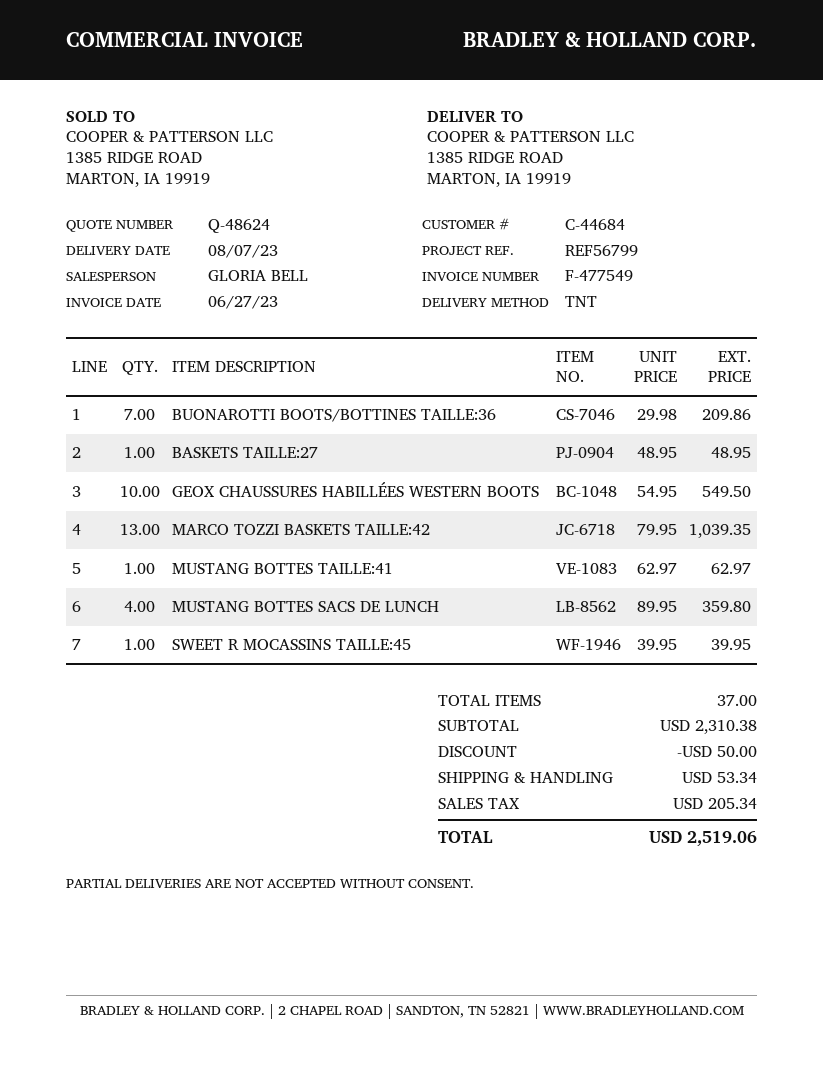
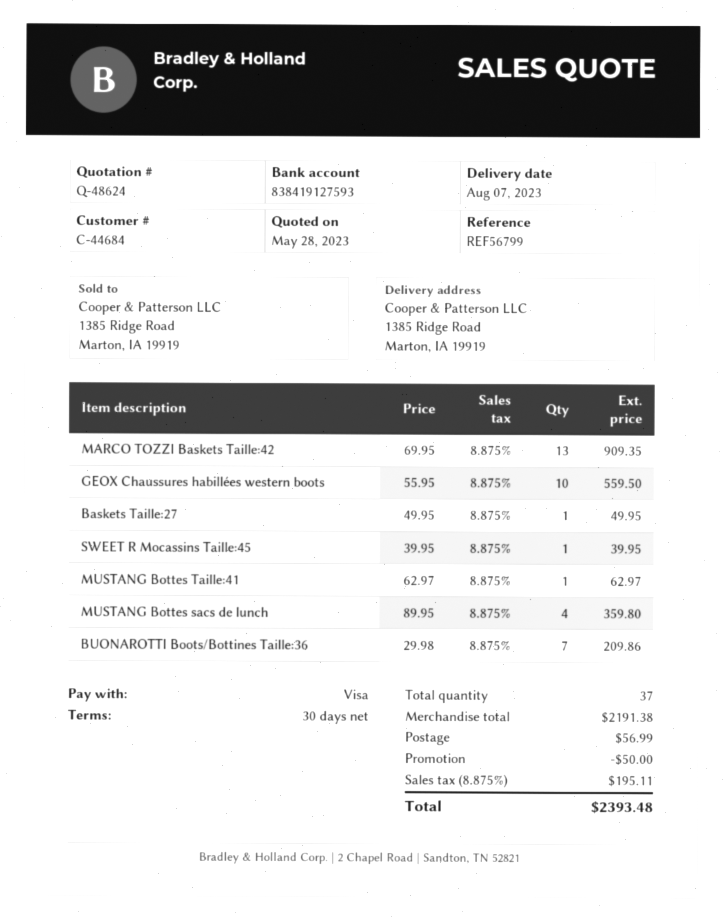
BASKETS TAILLE:27: 1 x 48.95 = 48.95 -> 1 x 49.95 = 49.95
GEOX CHAUSSURES HABILLÉES WESTERN BOOTS: 10 x 54.95 = 549.50 -> 10 x 55.95 = 559.50
MARCO TOZZI BASKETS TAILLE:42: 13 x 79.95 = 1039.35 -> 13 x 69.95 = 909.35
subtotal: 2310.38 -> 2191.38
shipping: 53.34 -> 56.99
tax: 205.34 -> 195.11
total: 2519.06 -> 2393.48

